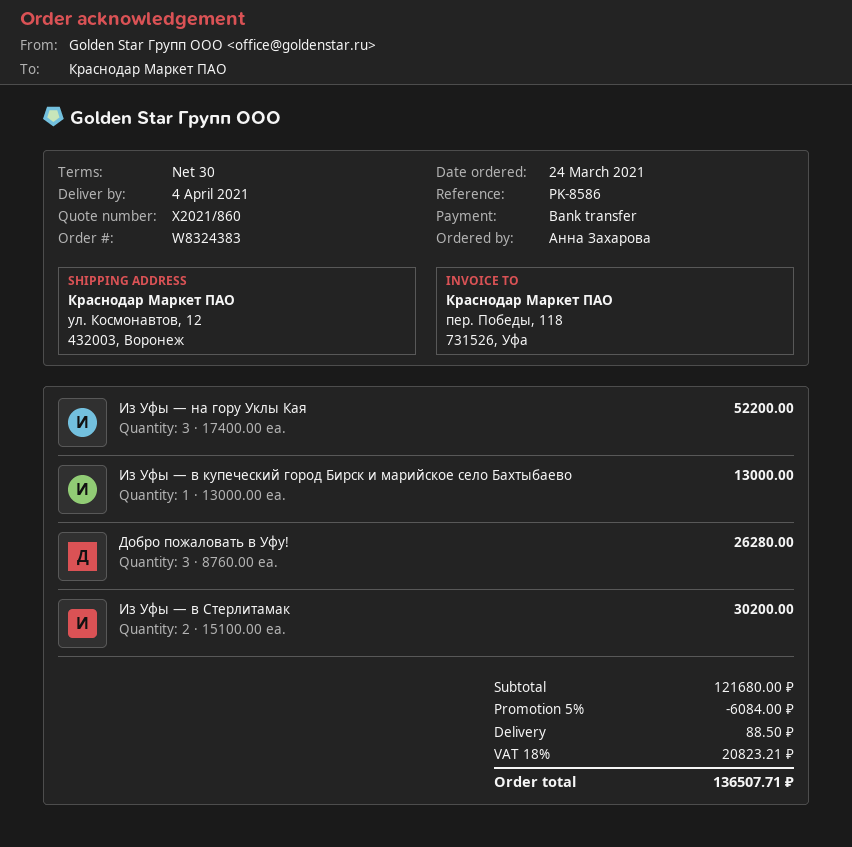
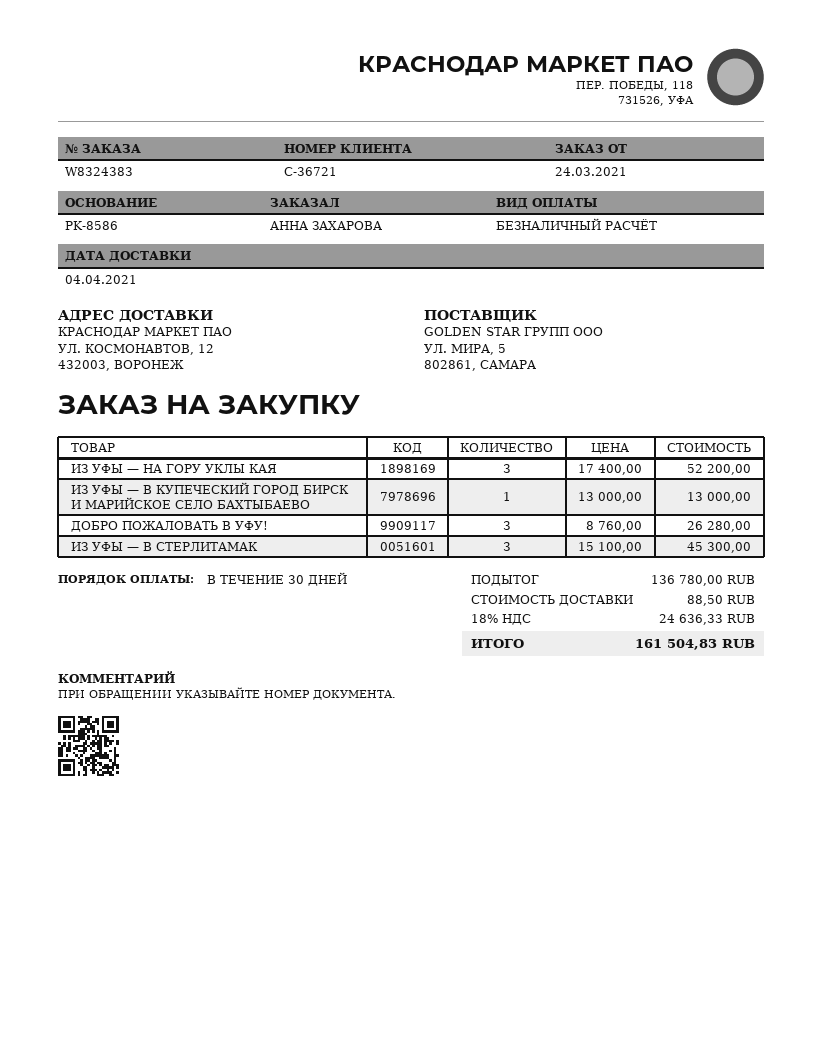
Из Уфы — в Стерлитамак: 2 x 15100.00 = 30200.00 -> 3 x 15100.00 = 45300.00
subtotal: 121680.00 -> 136780.00
discount: 5% = 6084.00 -> none
tax: 18% = 20823.21 -> 18% = 24636.33
total: 136507.71 -> 161504.83

